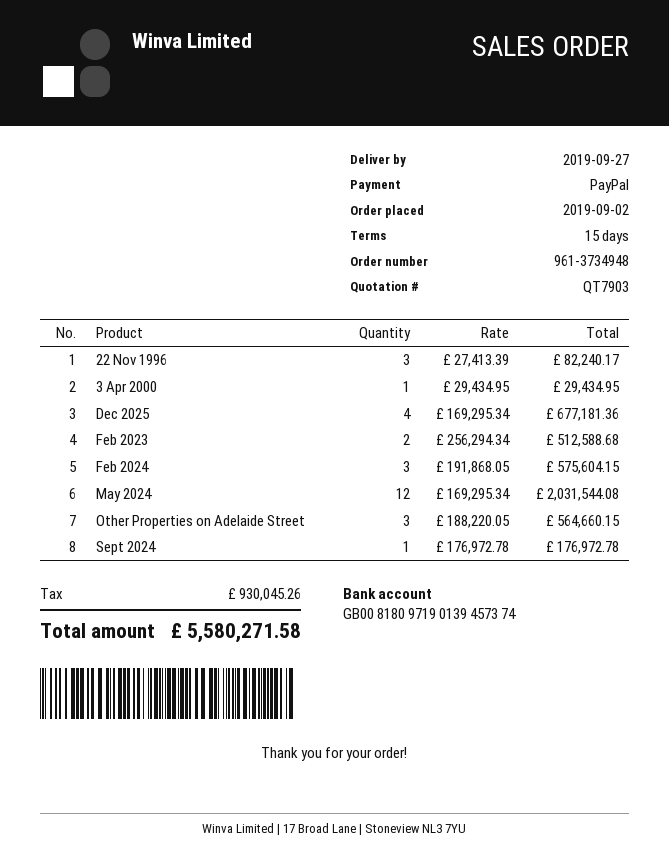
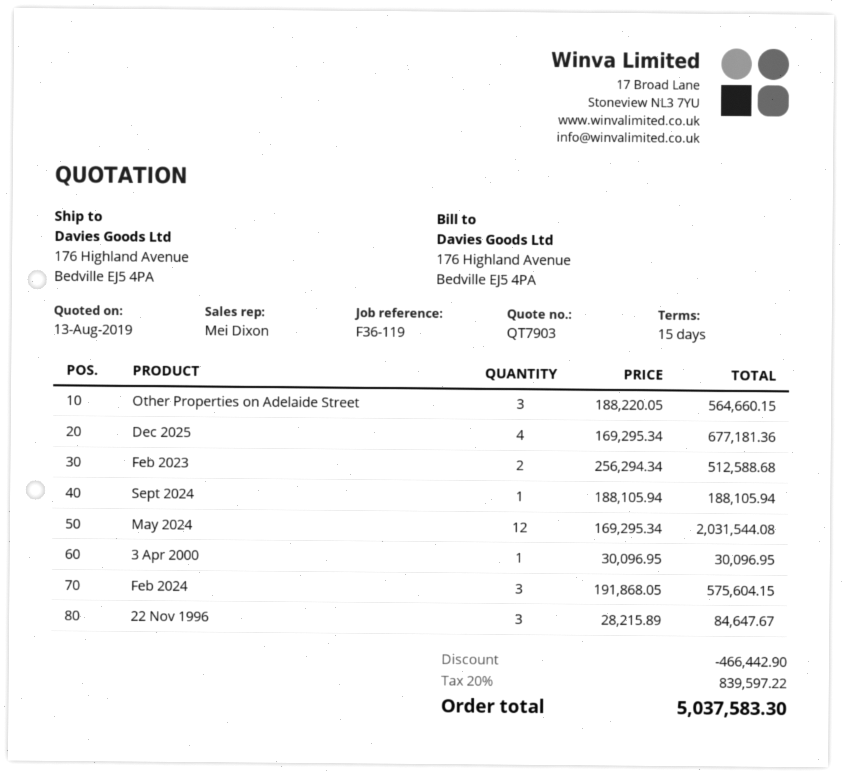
22 Nov 1996: 3 x 27413.39 = 82240.17 -> 3 x 28215.89 = 84647.67
3 Apr 2000: 1 x 29434.95 = 29434.95 -> 1 x 30096.95 = 30096.95
Sept 2024: 1 x 176972.78 = 176972.78 -> 1 x 188105.94 = 188105.94
discount: none -> 466442.90
tax: 930045.26 -> 839597.22
total: 5580271.58 -> 5037583.30

